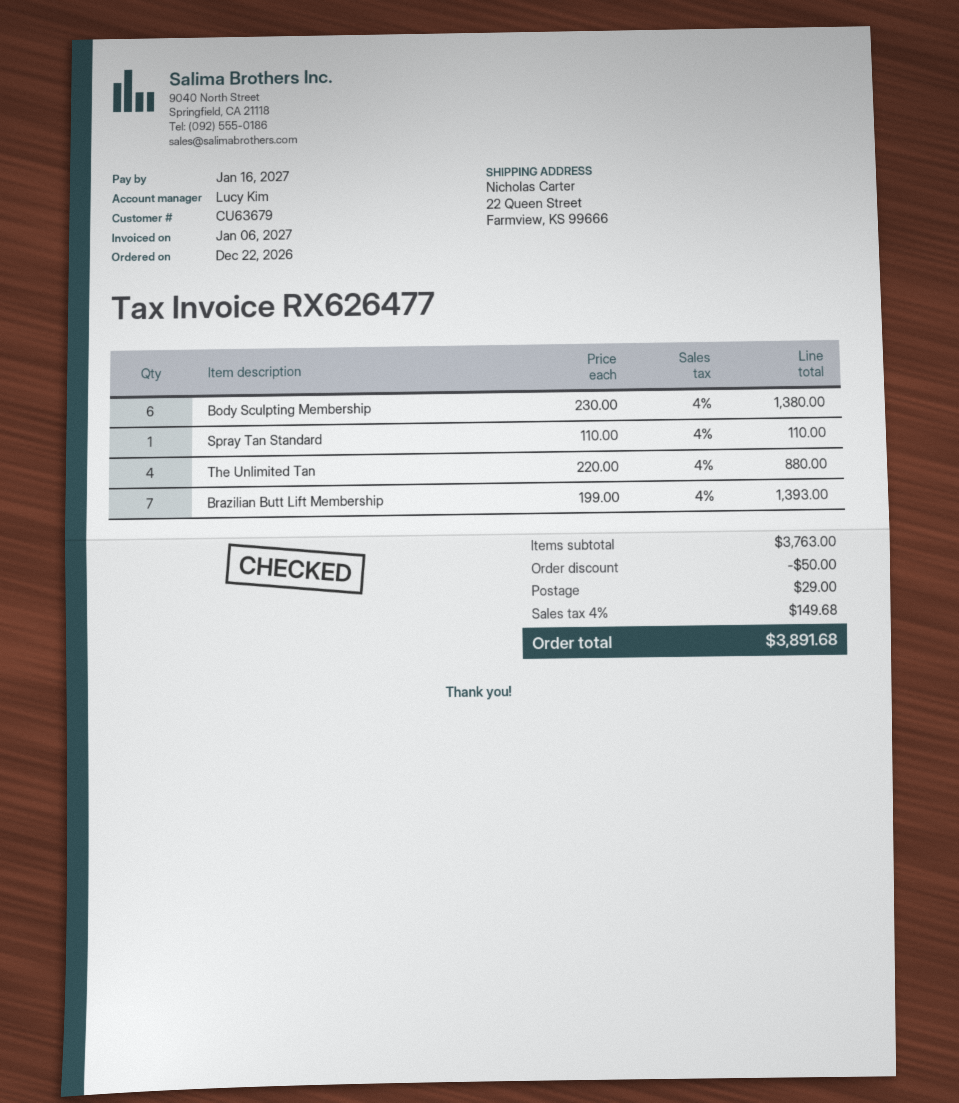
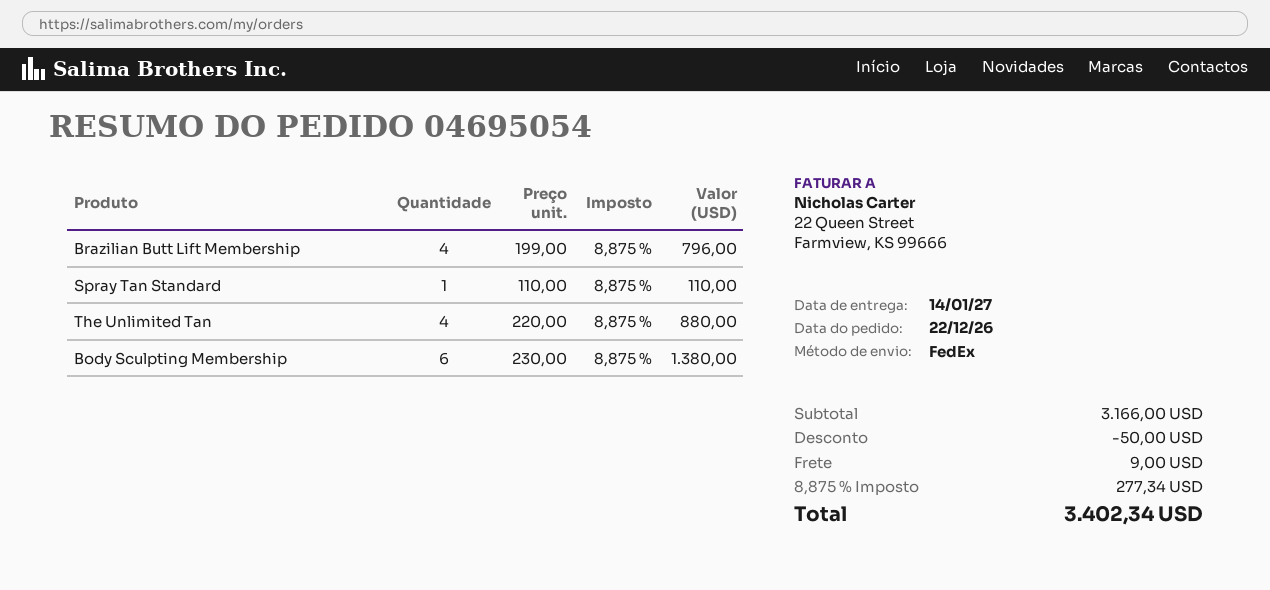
Brazilian Butt Lift Membership: 7 x 199.00 = 1393.00 -> 4 x 199.00 = 796.00
subtotal: 3763.00 -> 3166.00
shipping: 29.00 -> 9.00
tax: 4% = 149.68 -> 8.875% = 277.34
total: 3891.68 -> 3402.34

